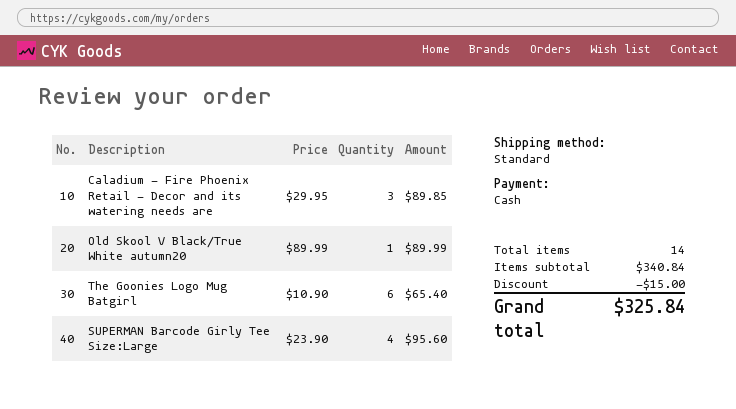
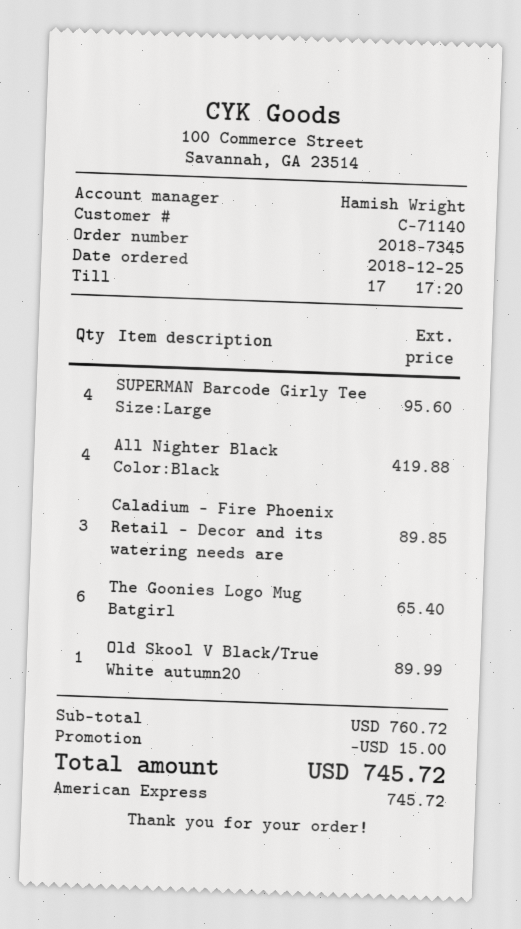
payment method: cash -> American Express
All Nighter Black Color:Black: none -> 4 for 419.88
subtotal: 340.84 -> 760.72
total: 325.84 -> 745.72

